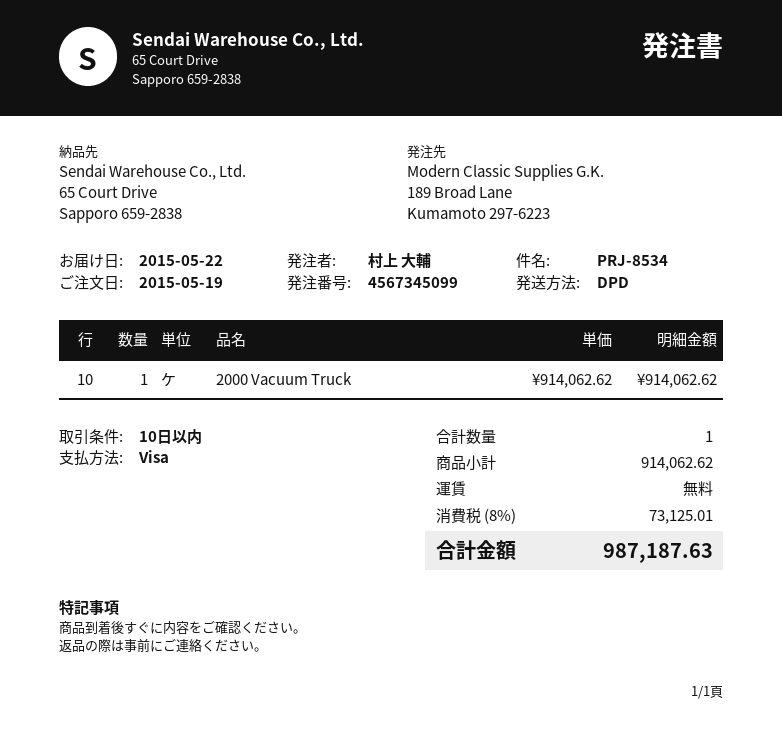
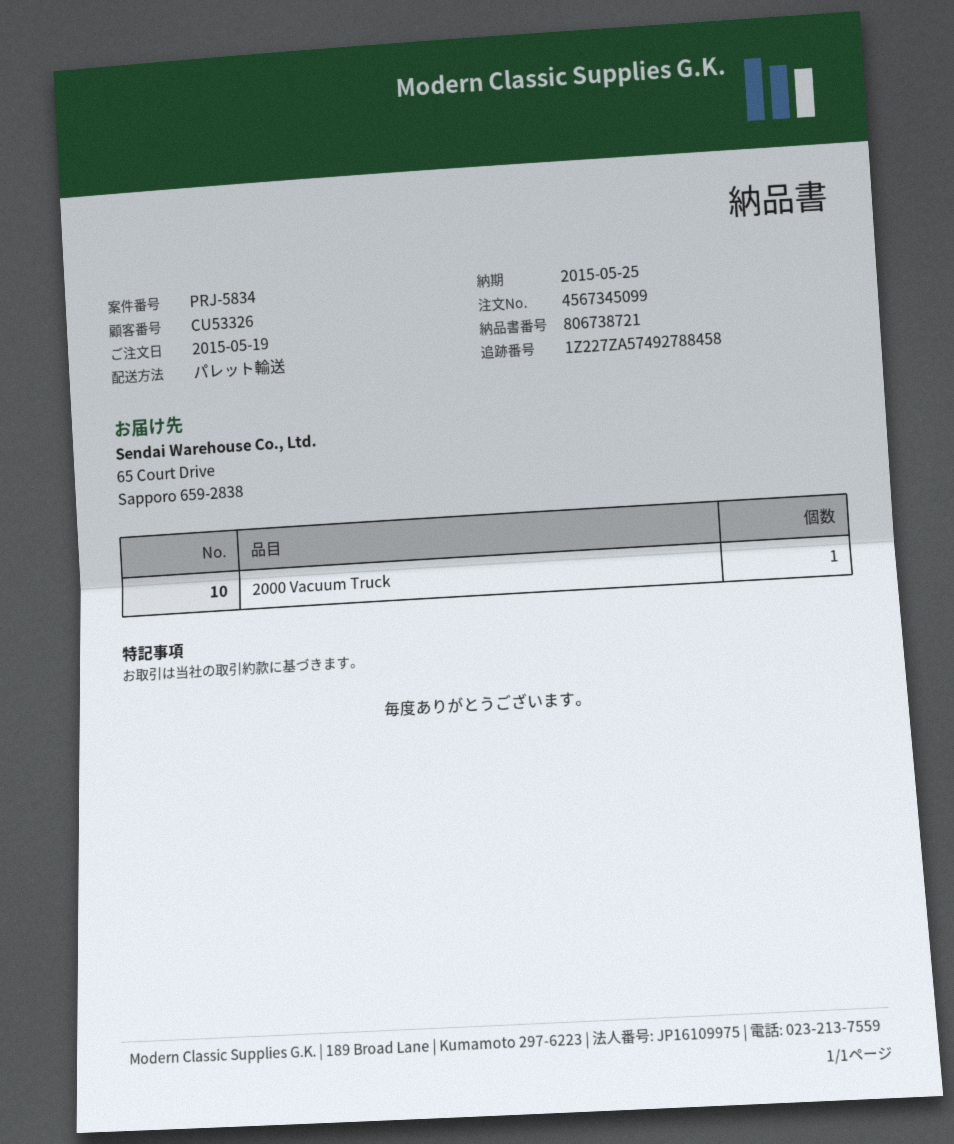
delivery date: 2015-05-22 -> 2015-05-25
reference: PRJ-8534 -> PRJ-5834
shipping method: DPD -> pallet freight

